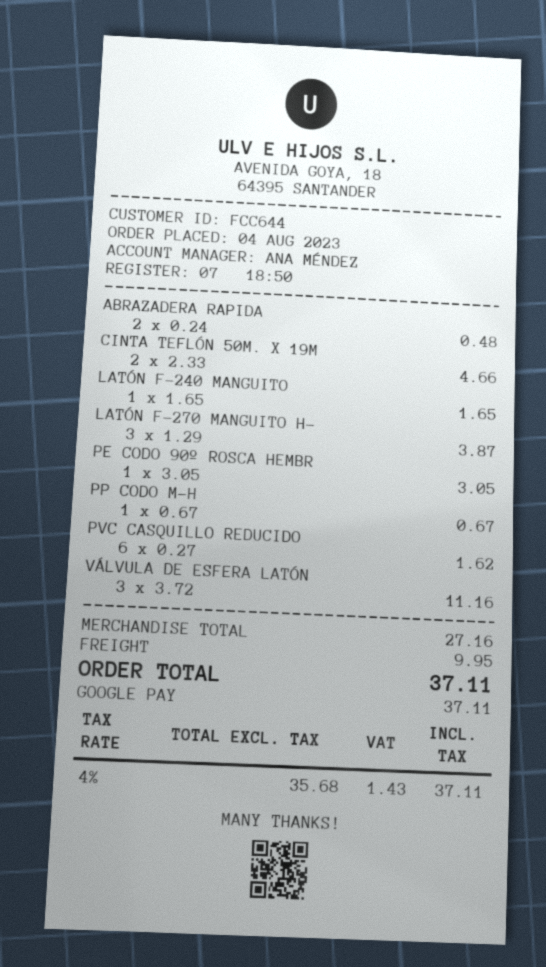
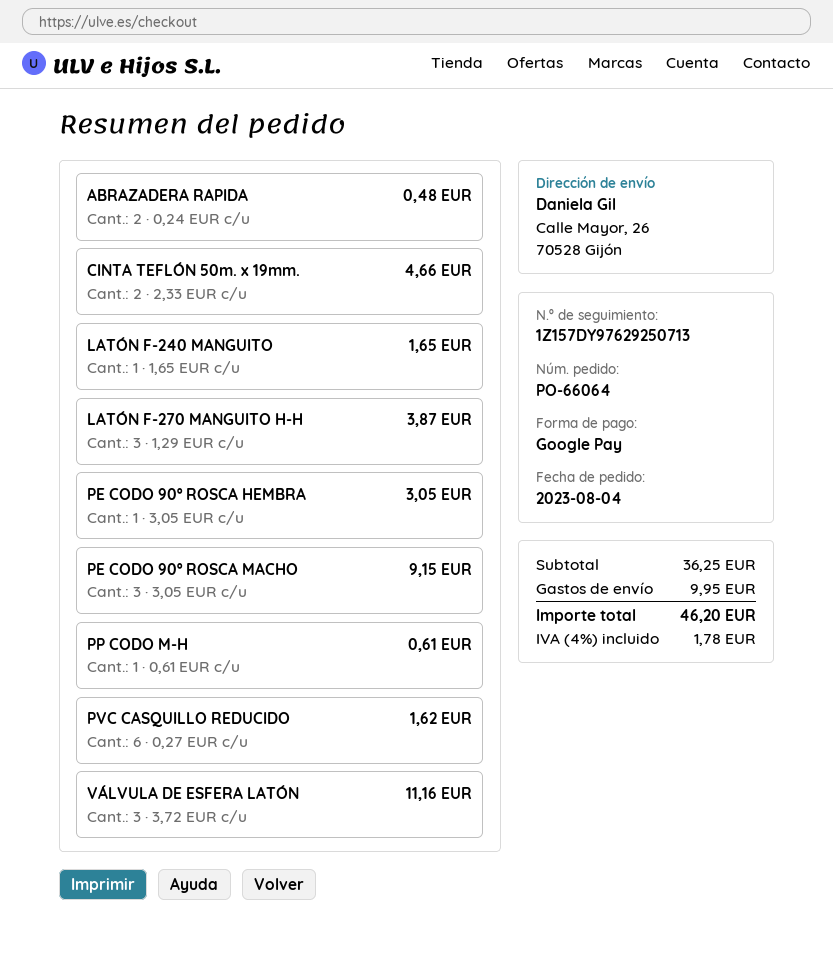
PP CODO M-H: 1 x 0.67 = 0.67 -> 1 x 0.61 = 0.61
PE CODO 90º ROSCA MACHO: none -> 3 x 3.05 = 9.15
subtotal: 27.16 -> 36.25
tax: 4% = 1.43 -> 4% = 1.78
total: 37.11 -> 46.20

